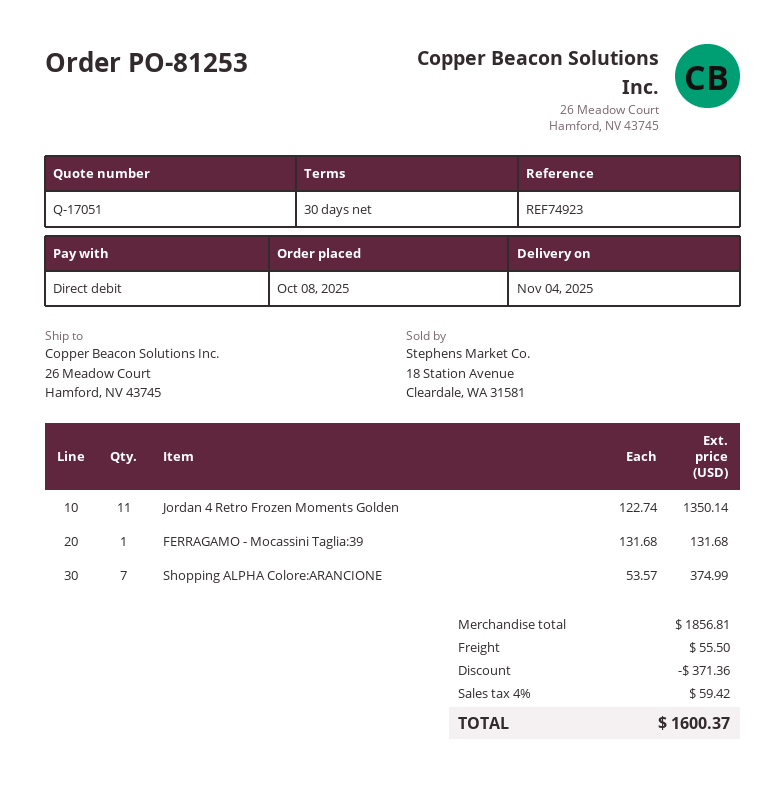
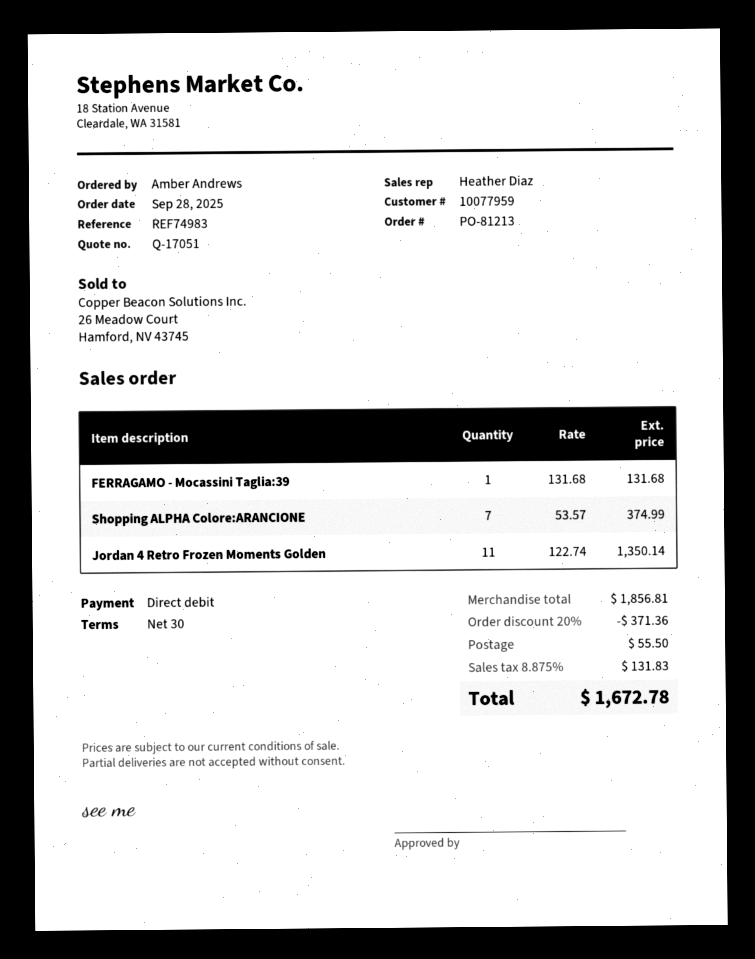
order number: PO-81253 -> PO-81213
order date: 2025-10-08 -> 2025-09-28
reference: REF74923 -> REF74983
tax: 4% = 59.42 -> 8.875% = 131.83
total: 1600.37 -> 1672.78

